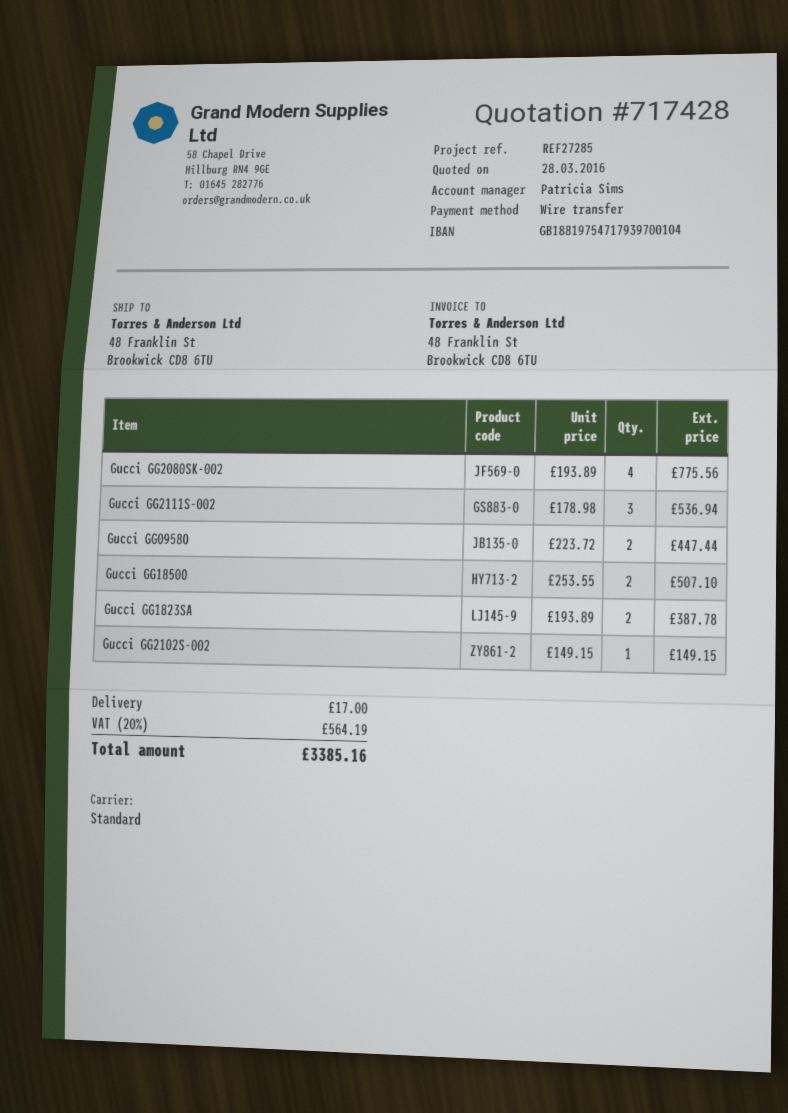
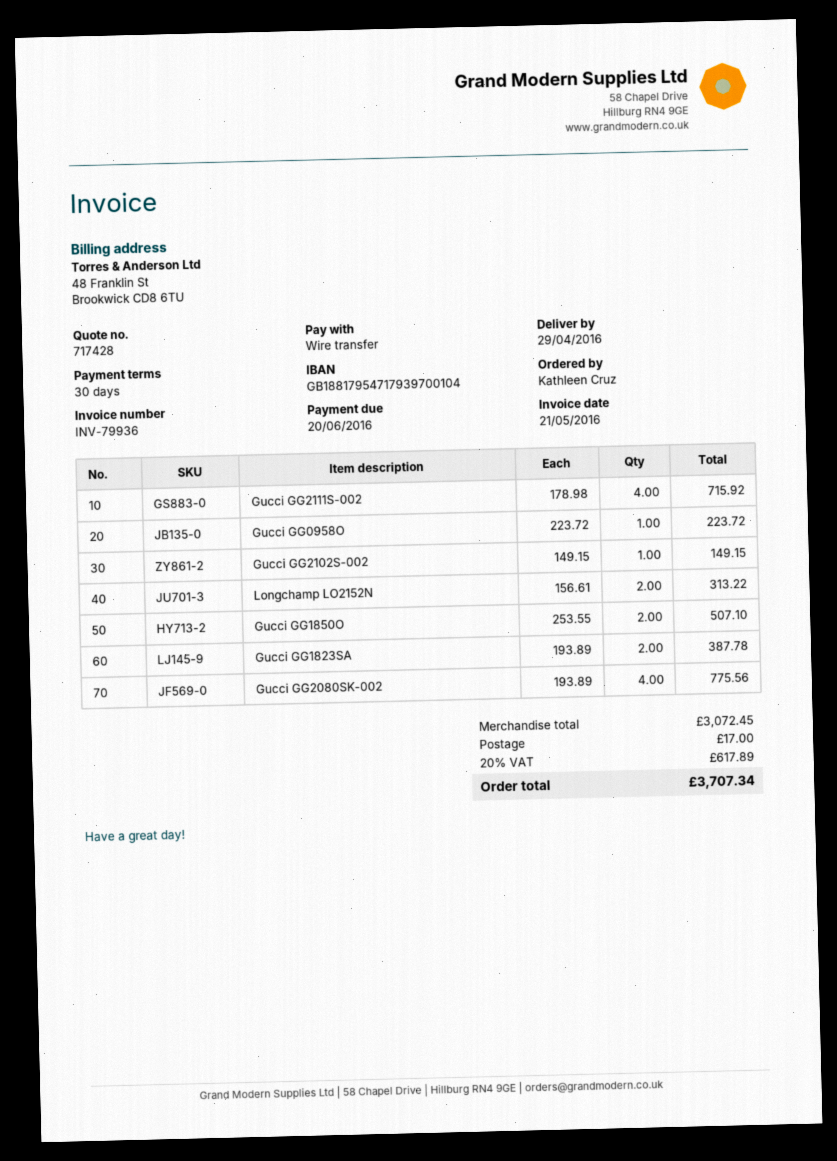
bank account: GB18819754717939700104 -> GB18817954717939700104
Gucci GG2111S-002: 3 x 178.98 = 536.94 -> 4 x 178.98 = 715.92
Gucci GG0958O: 2 x 223.72 = 447.44 -> 1 x 223.72 = 223.72
Longchamp LO2152N: none -> 2 x 156.61 = 313.22
tax: 20% = 564.19 -> 20% = 617.89
total: 3385.16 -> 3707.34

